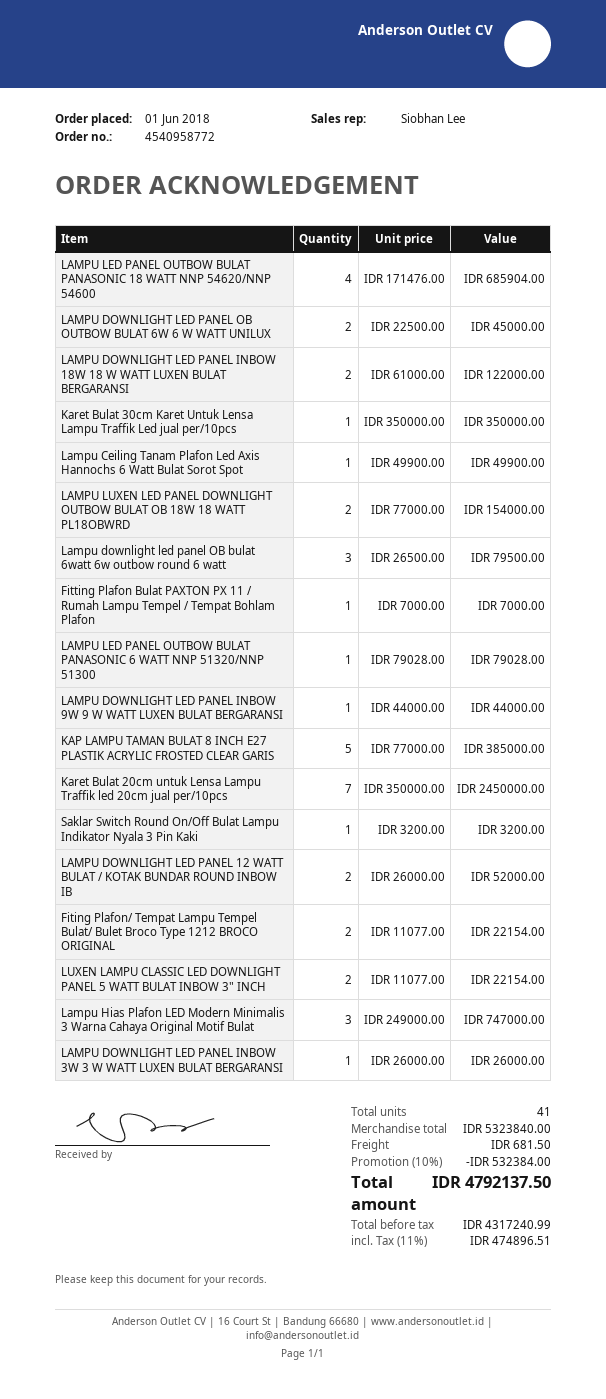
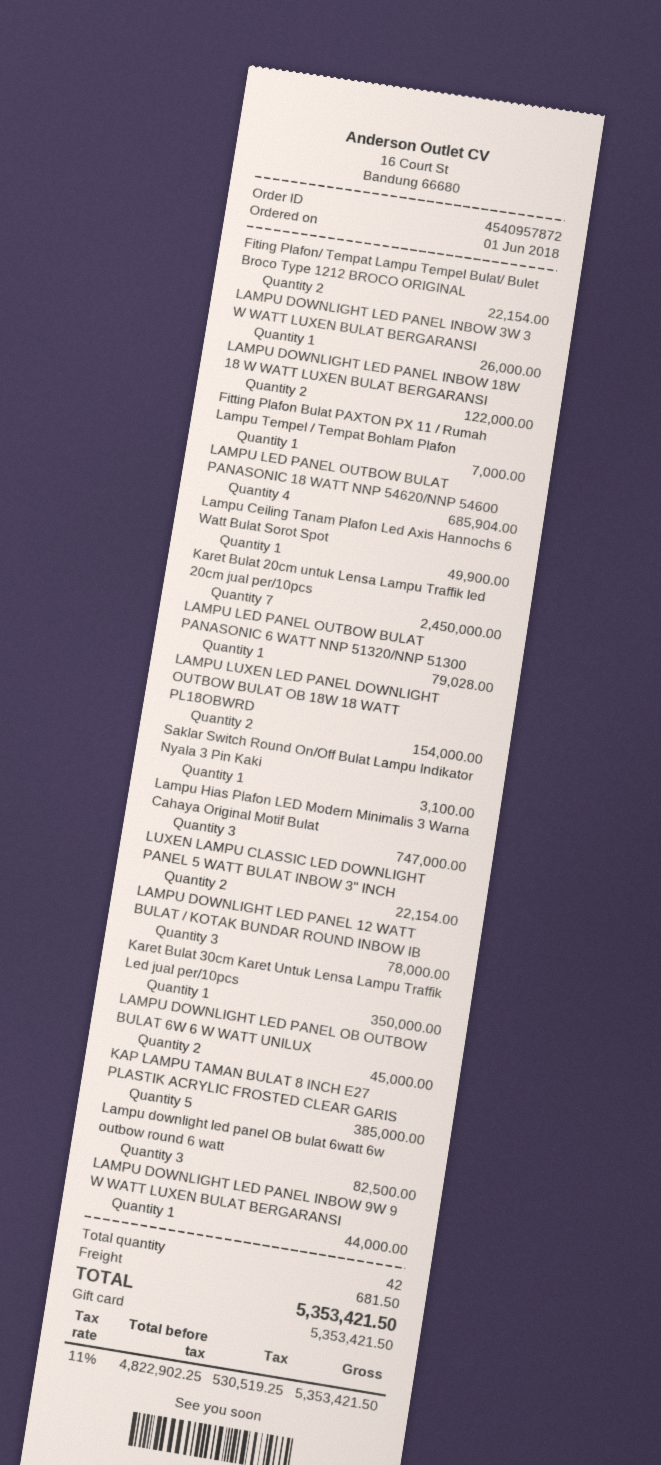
order number: 4540958772 -> 4540957872
Lampu downlight led panel OB bulat 6watt 6w outbow round 6 watt: 3 for 79500.00 -> 3 for 82500.00
Saklar Switch Round On/Off Bulat Lampu Indikator Nyala 3 Pin Kaki: 1 for 3200.00 -> 1 for 3100.00
LAMPU DOWNLIGHT LED PANEL 12 WATT BULAT / KOTAK BUNDAR ROUND INBOW IB: 2 for 52000.00 -> 3 for 78000.00
total quantity: 41 -> 42
discount: 10% = 532384.00 -> none
net: 4317240.99 -> 4822902.25
tax: 11% = 474896.51 -> 11% = 530519.25
total: 4792137.50 -> 5353421.50

